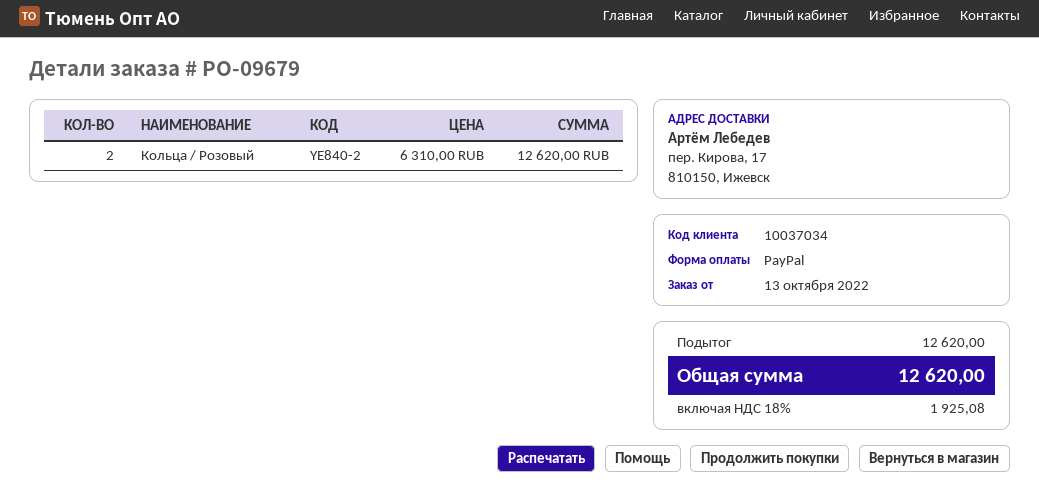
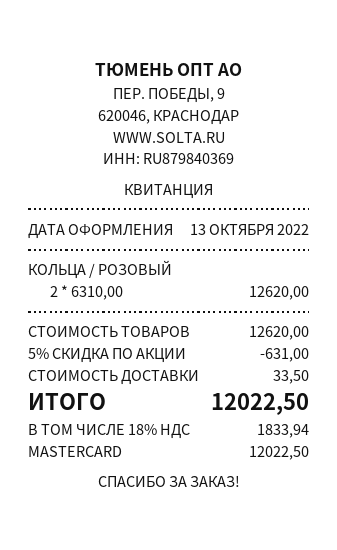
payment method: PayPal -> Mastercard
discount: none -> 5% = 631.00
shipping: none -> 33.50
tax: 18% = 1925.08 -> 18% = 1833.94
total: 12620.00 -> 12022.50

